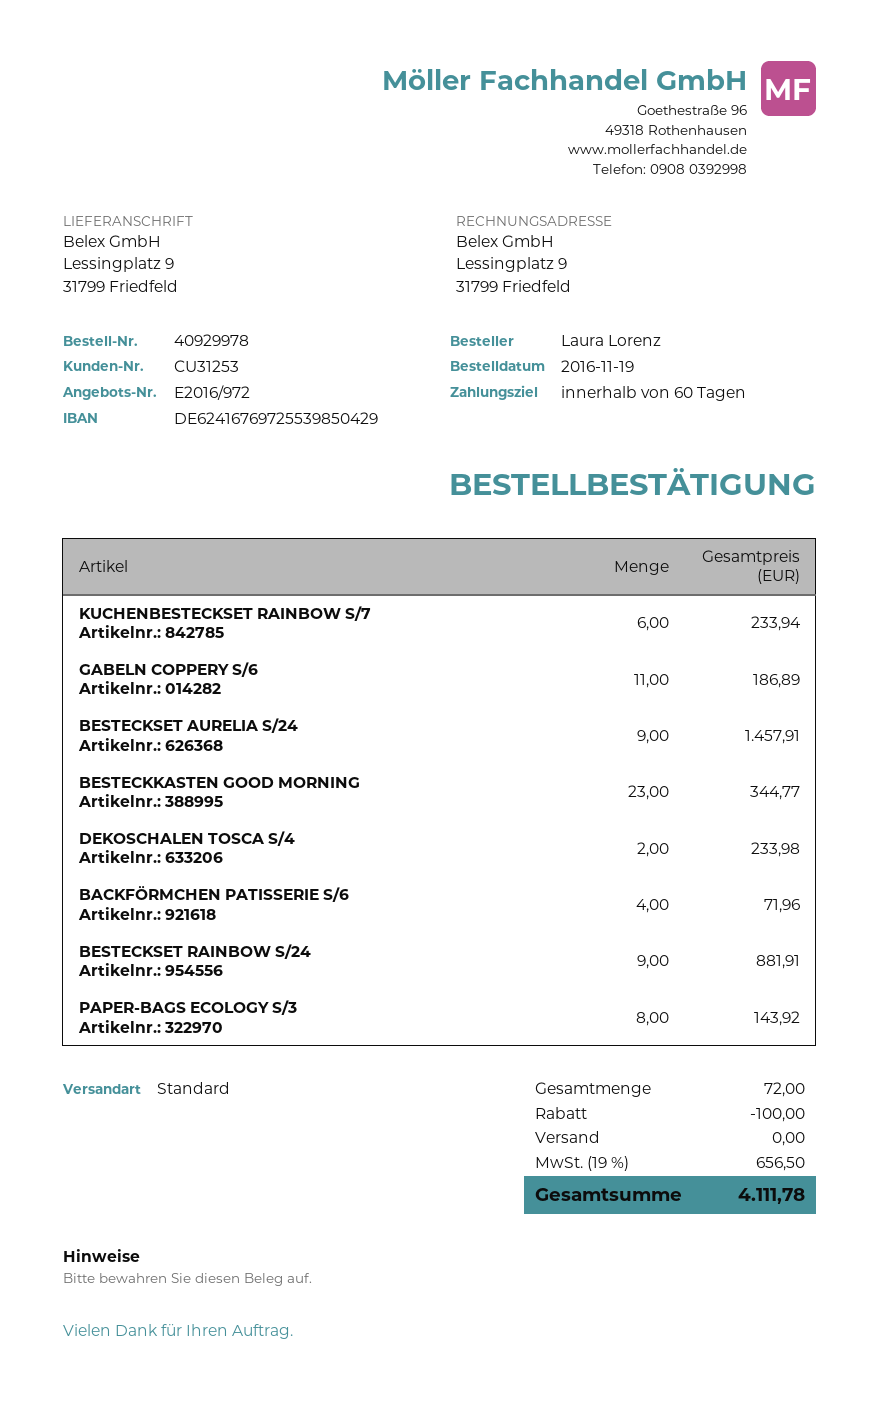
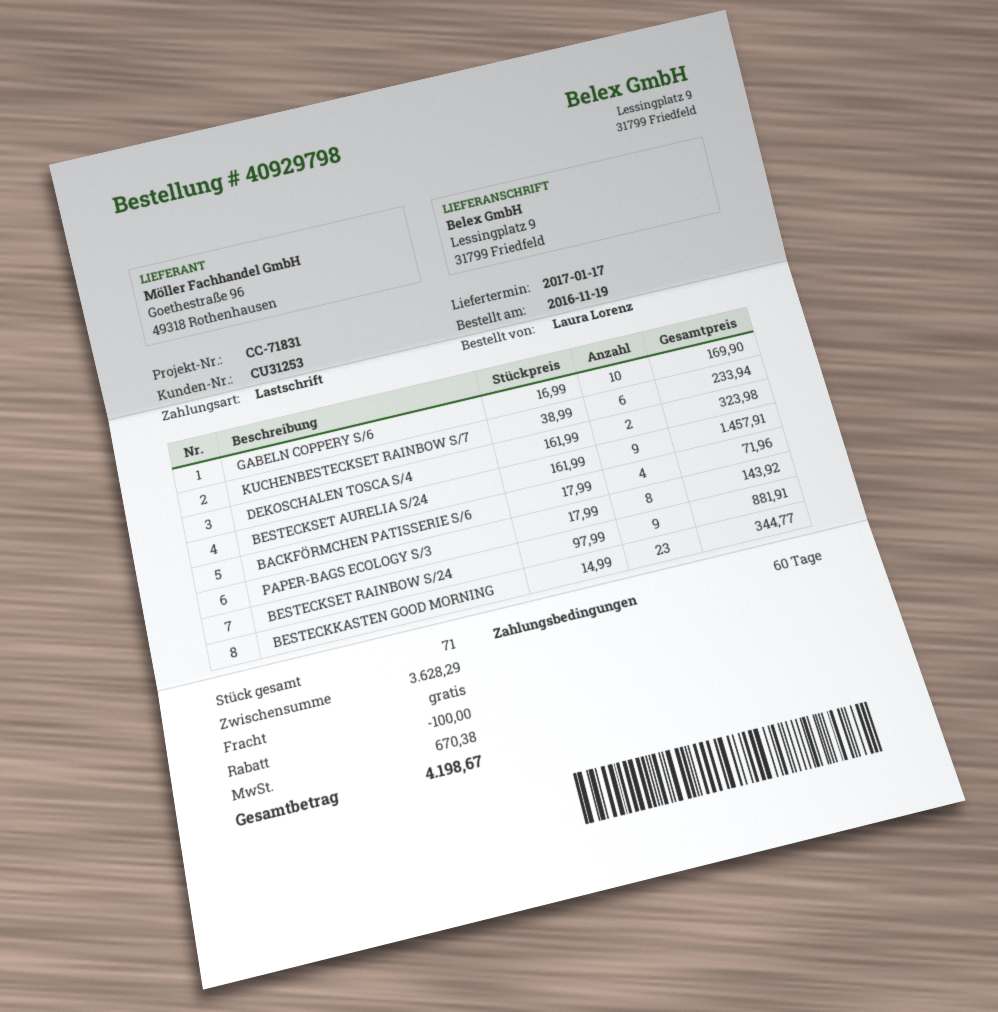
order number: 40929978 -> 40929798
GABELN COPPERY S/6: 11 for 186.89 -> 10 for 169.90
DEKOSCHALEN TOSCA S/4: 2 for 233.98 -> 2 for 323.98
total quantity: 72 -> 71
tax: 656.50 -> 670.38
total: 4111.78 -> 4198.67

